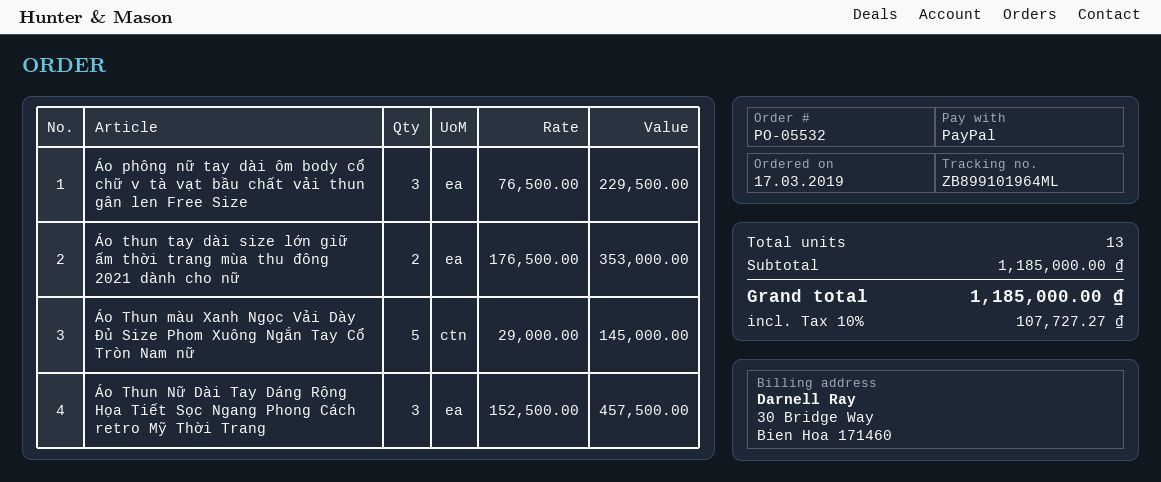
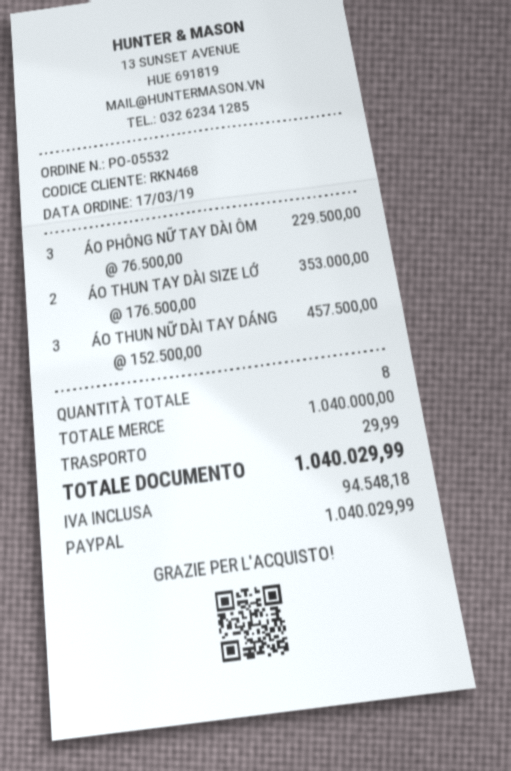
Áo Thun màu Xanh Ngọc Vải Dày Đủ Size Phom Xuông Ngắn Tay Cổ Tròn Nam nữ: 5 x 29000.00 = 145000.00 -> none
total quantity: 13 -> 8
subtotal: 1185000.00 -> 1040000.00
shipping: none -> 29.99
tax: 107727.27 -> 94548.18
total: 1185000.00 -> 1040029.99

